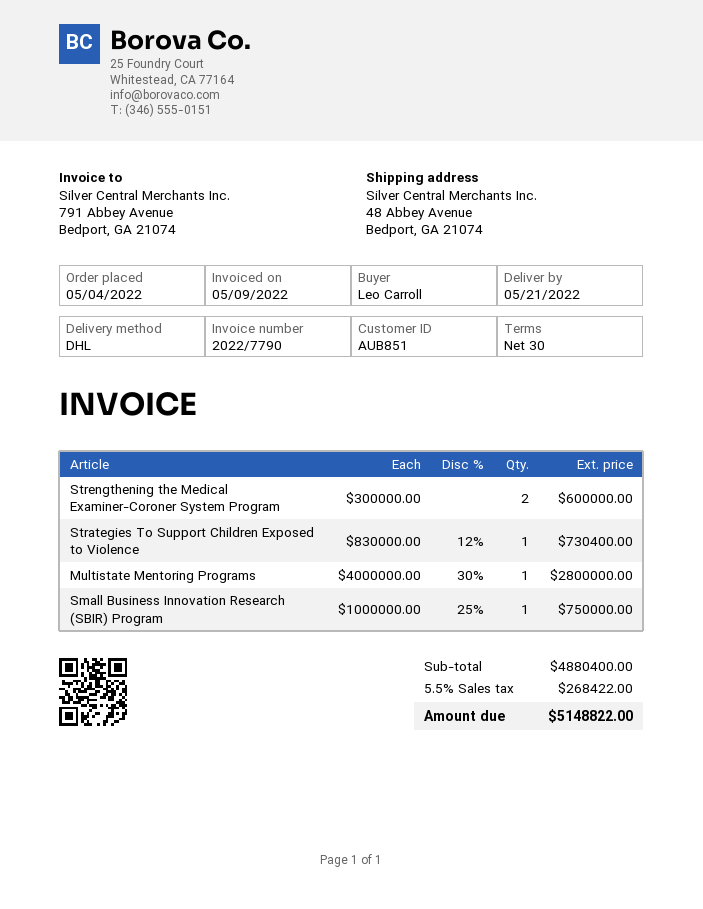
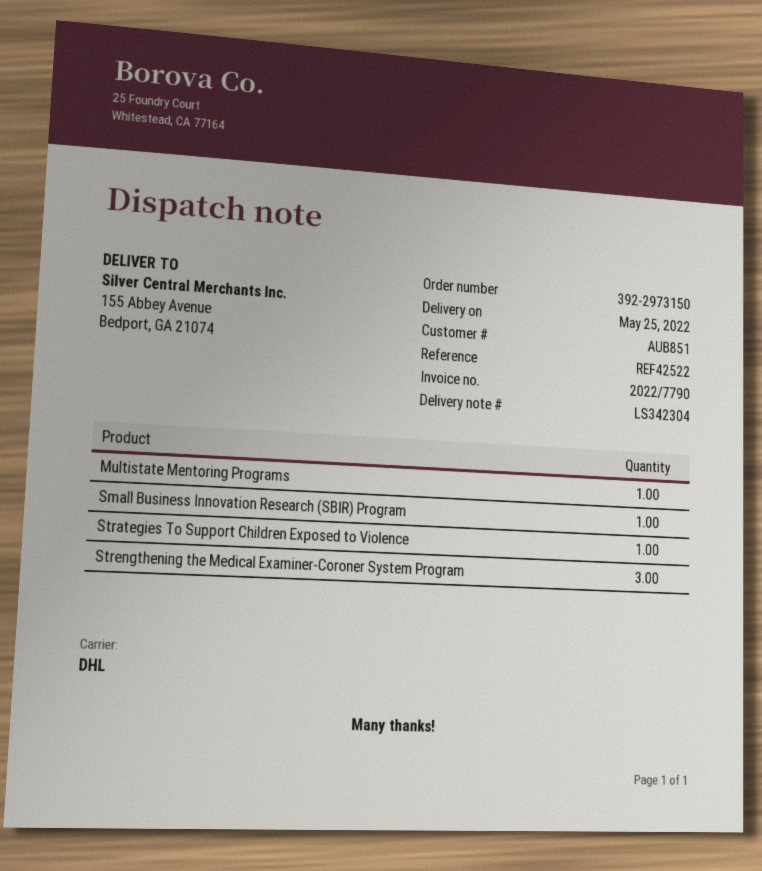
delivery date: 2022-05-21 -> 2022-05-25
ship to: 48 Abbey Avenue, Bedport, GA 21074 -> 155 Abbey Avenue, Bedport, GA 21074
Strengthening the Medical Examiner-Coroner System Program: 2 -> 3

